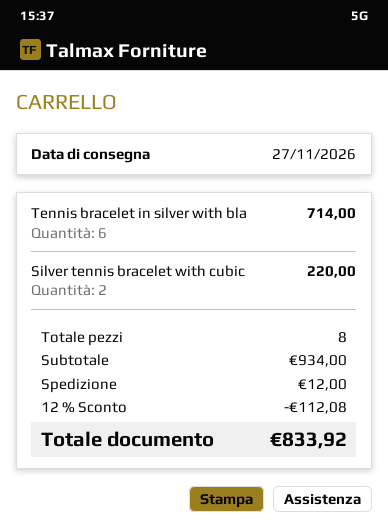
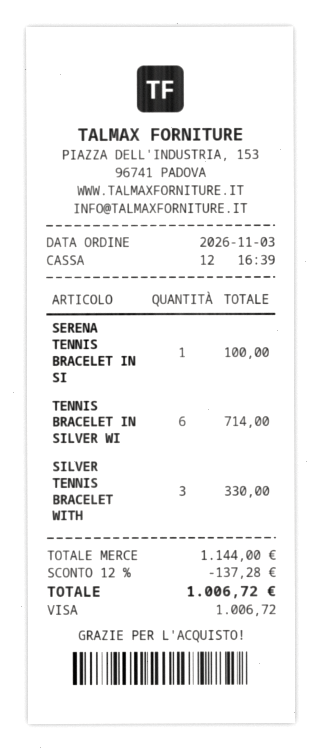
Silver tennis bracelet with cubic: 2 for 220.00 -> 3 for 330.00
SERENA TENNIS BRACELET IN SI: none -> 1 for 100.00
subtotal: 934.00 -> 1144.00
discount: 12% = 112.08 -> 12% = 137.28
shipping: 12.00 -> none
total: 833.92 -> 1006.72

